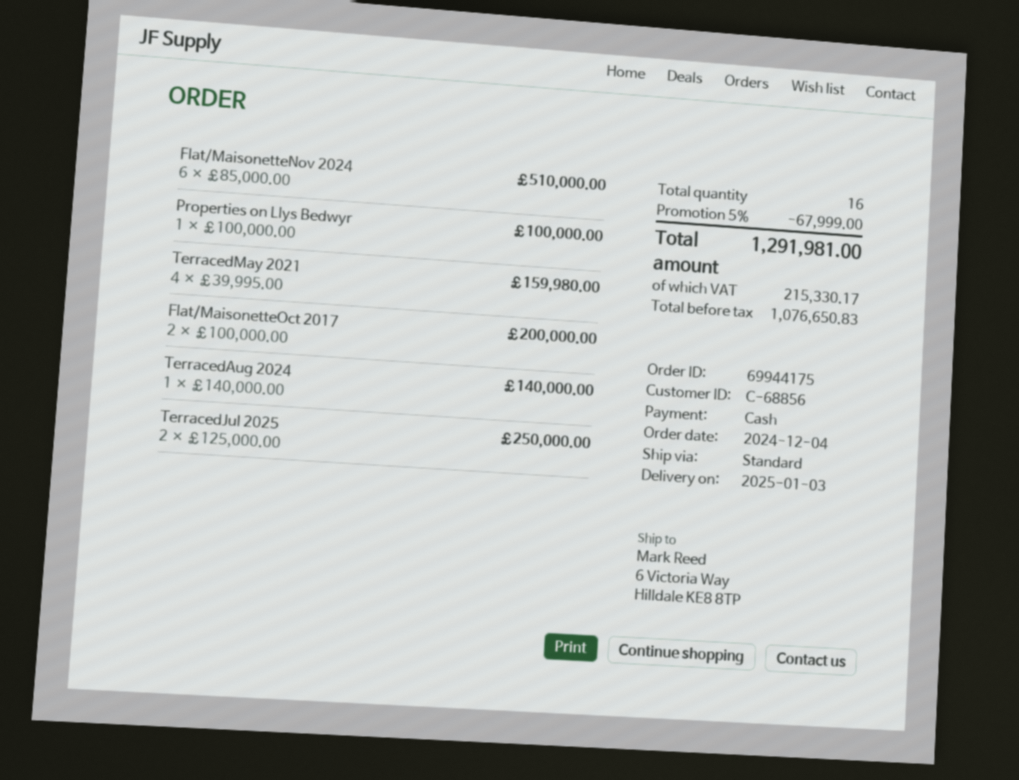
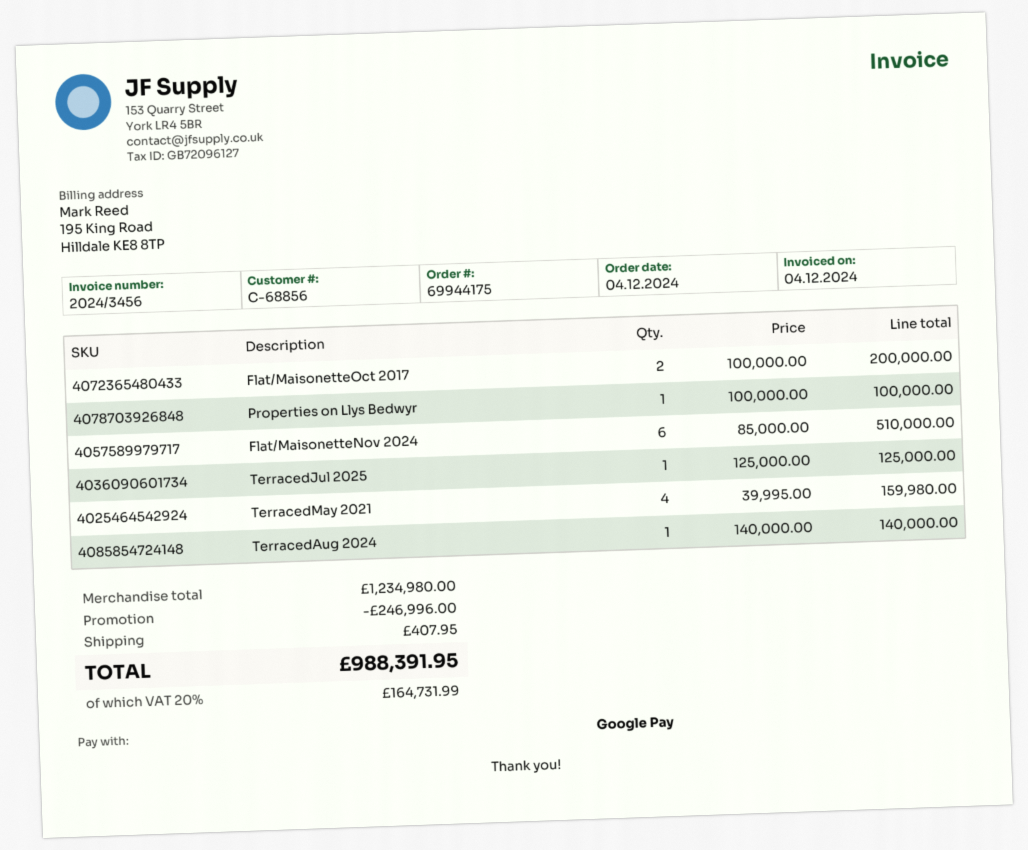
payment method: cash -> Google Pay
TerracedJul 2025: 2 x 125000.00 = 250000.00 -> 1 x 125000.00 = 125000.00
discount: 67999.00 -> 246996.00
shipping: none -> 407.95
tax: 215330.17 -> 164731.99
total: 1291981.00 -> 988391.95

